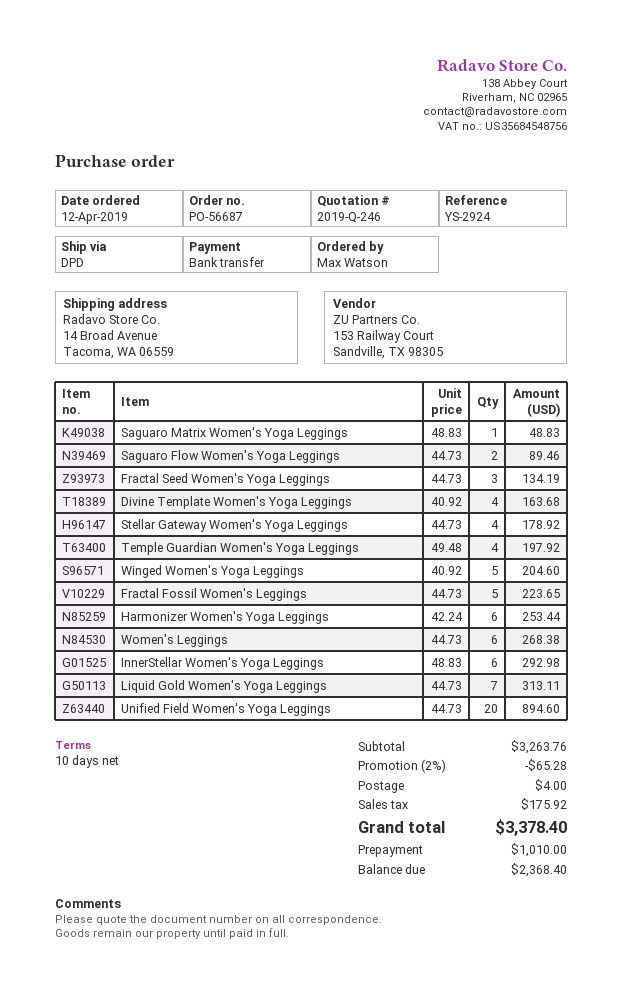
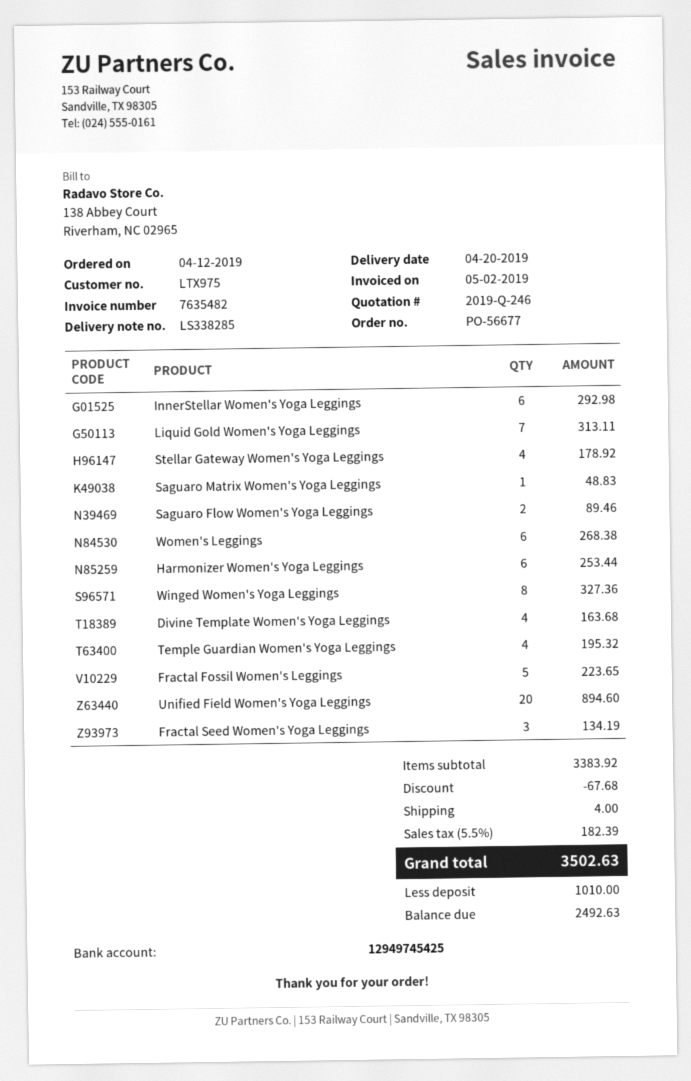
order number: PO-56687 -> PO-56677
Temple Guardian Women's Yoga Leggings: 4 for 197.92 -> 4 for 195.32
Winged Women's Yoga Leggings: 5 for 204.60 -> 8 for 327.36
subtotal: 3263.76 -> 3383.92
discount: 65.28 -> 67.68
tax: 175.92 -> 182.39
total: 3378.40 -> 3502.63
balance: 2368.40 -> 2492.63

